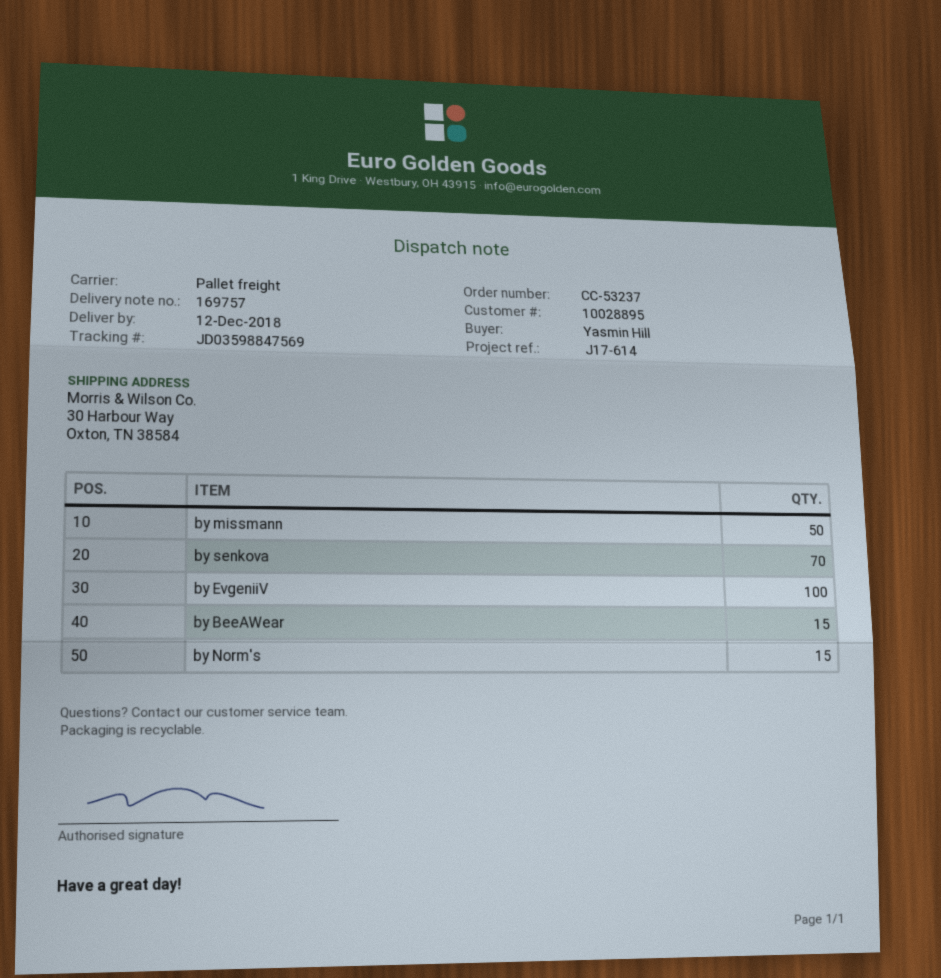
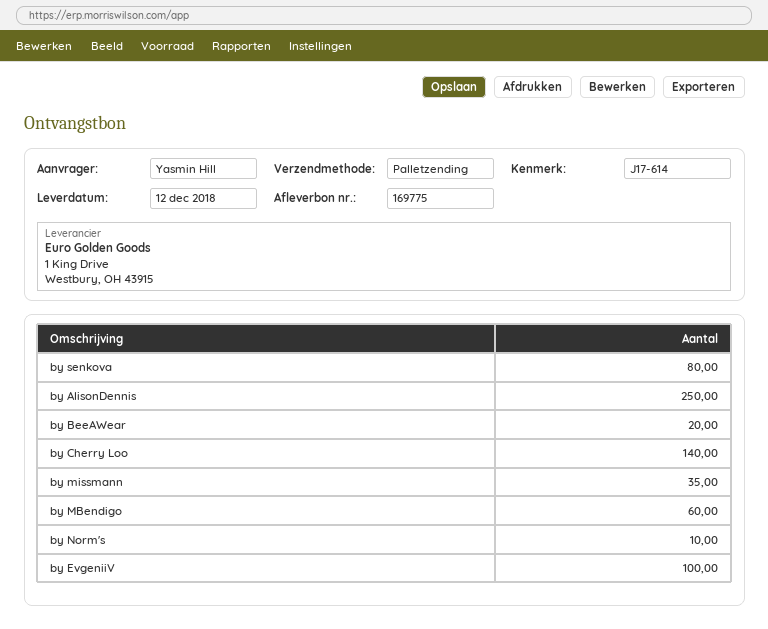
delivery note number: 169757 -> 169775
by missmann: 50 -> 35
by senkova: 70 -> 80
by BeeAWear: 15 -> 20
by Norm's: 15 -> 10
by AlisonDennis: none -> 250
by Cherry Loo: none -> 140
by MBendigo: none -> 60

